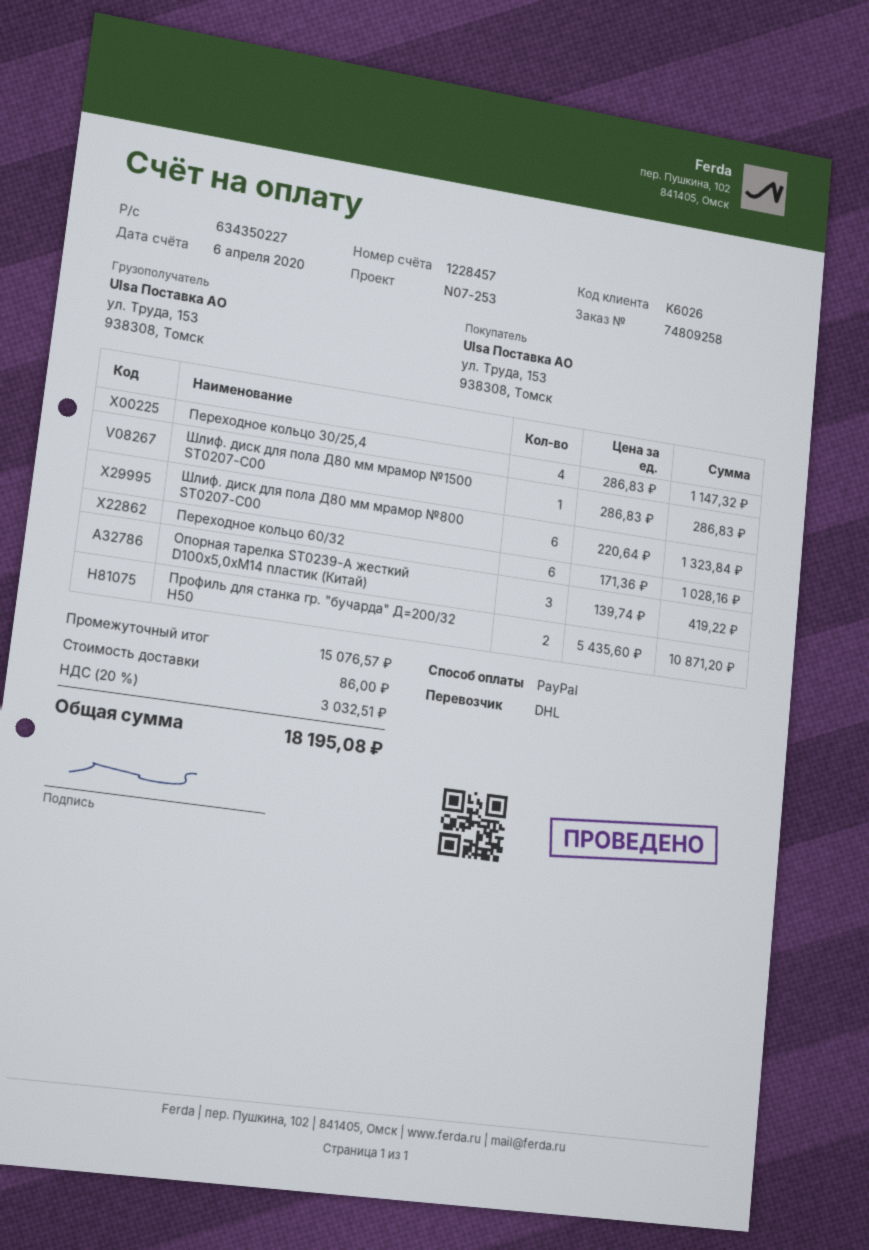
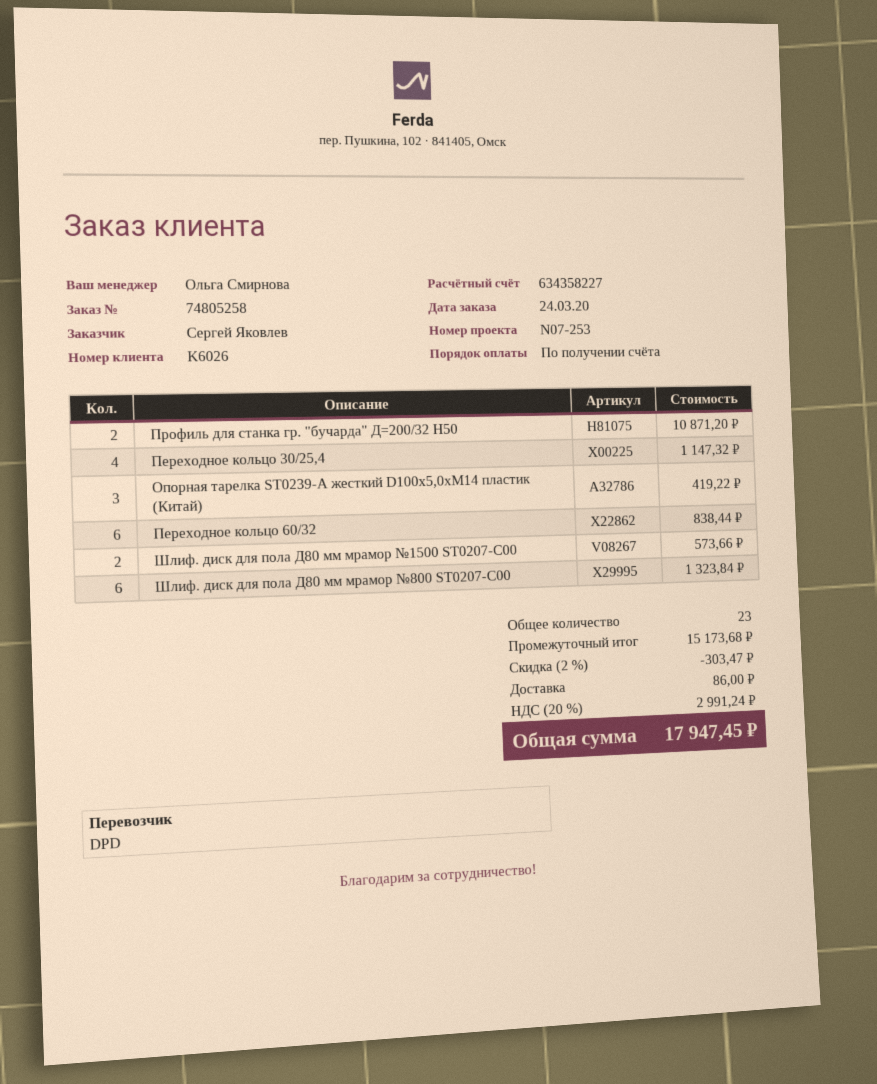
order number: 74809258 -> 74805258
bank account: 634350227 -> 634358227
shipping method: DHL -> DPD
Шлиф. диск для пола Д80 мм мрамор №1500 ST0207-C00: 1 for 286.83 -> 2 for 573.66
Переходное кольцо 60/32: 6 for 1028.16 -> 6 for 838.44
subtotal: 15076.57 -> 15173.68
discount: none -> 2% = 303.47
tax: 20% = 3032.51 -> 20% = 2991.24
total: 18195.08 -> 17947.45

